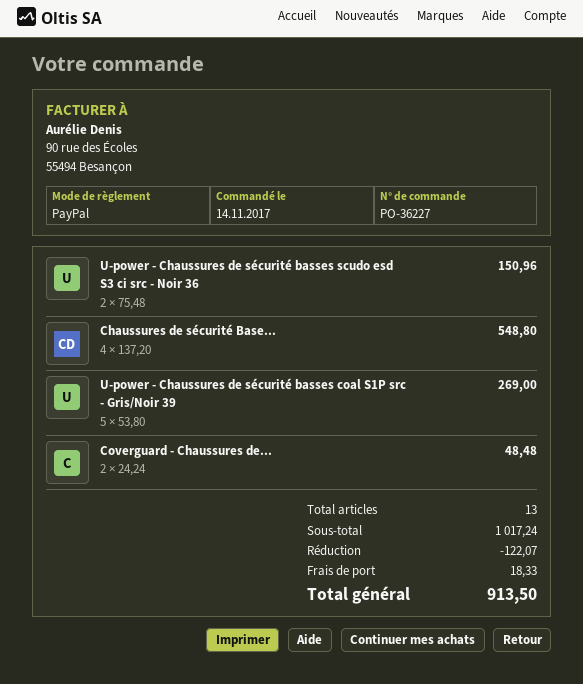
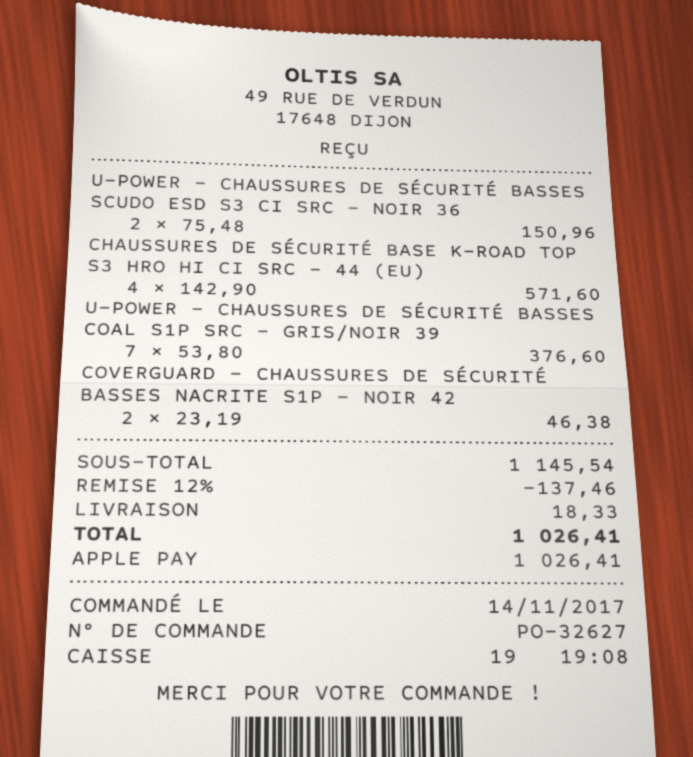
order number: PO-36227 -> PO-32627
payment method: PayPal -> Apple Pay
Chaussures de sécurité Base...: 4 x 137.20 = 548.80 -> 4 x 142.90 = 571.60
U-power - Chaussures de sécurité basses coal S1P src - Gris/Noir 39: 5 x 53.80 = 269.00 -> 7 x 53.80 = 376.60
Coverguard - Chaussures de...: 2 x 24.24 = 48.48 -> 2 x 23.19 = 46.38
subtotal: 1017.24 -> 1145.54
discount: 122.07 -> 137.46
total: 913.50 -> 1026.41

